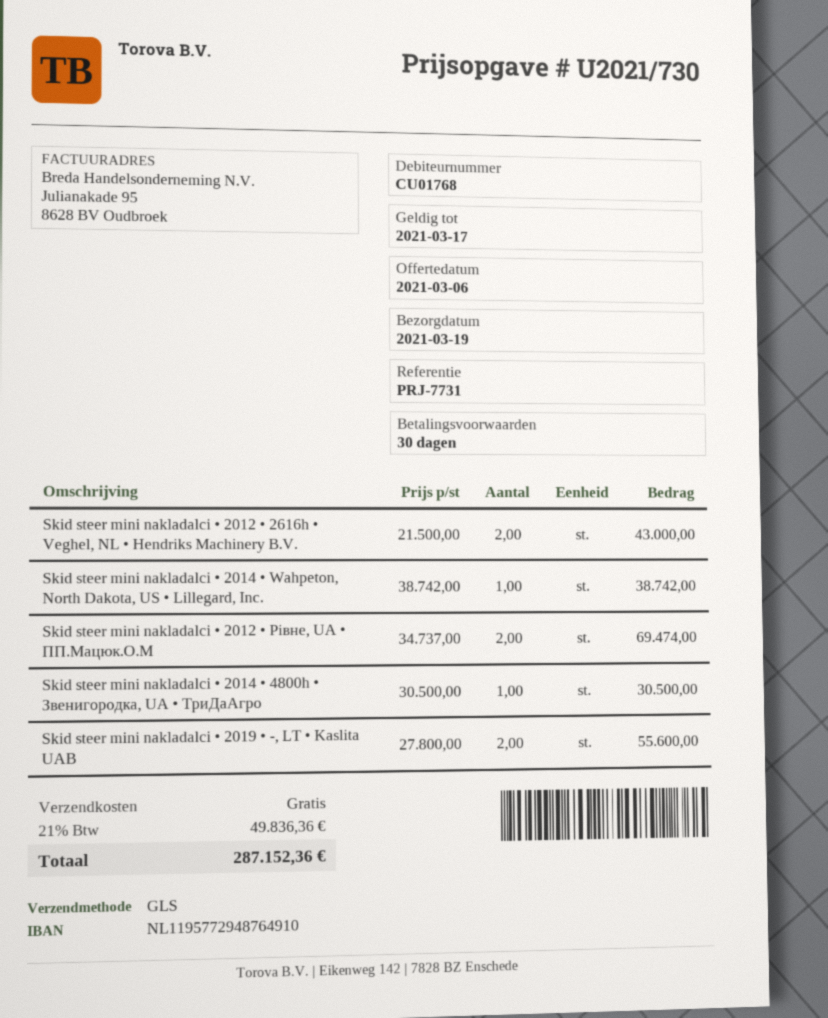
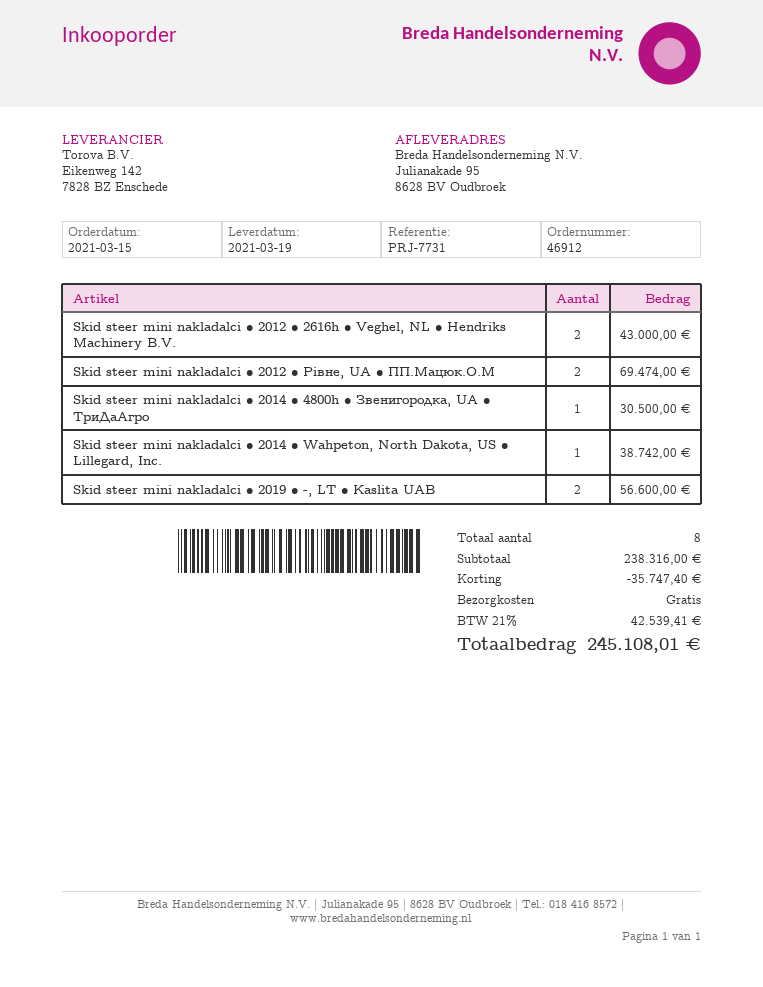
Skid steer mini nakladalci • 2019 • -, LT • Kaslita UAB: 2 for 55600.00 -> 2 for 56600.00
discount: none -> 35747.40
tax: 21% = 49836.36 -> 21% = 42539.41
total: 287152.36 -> 245108.01

